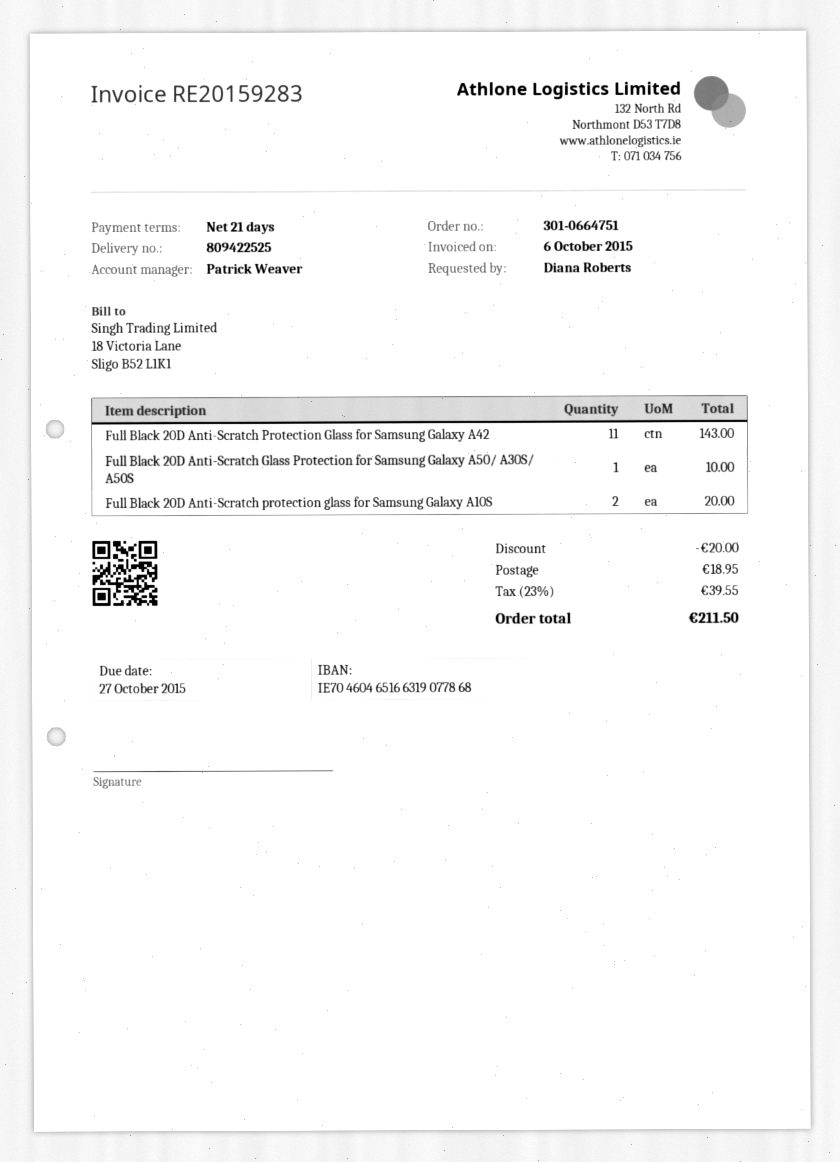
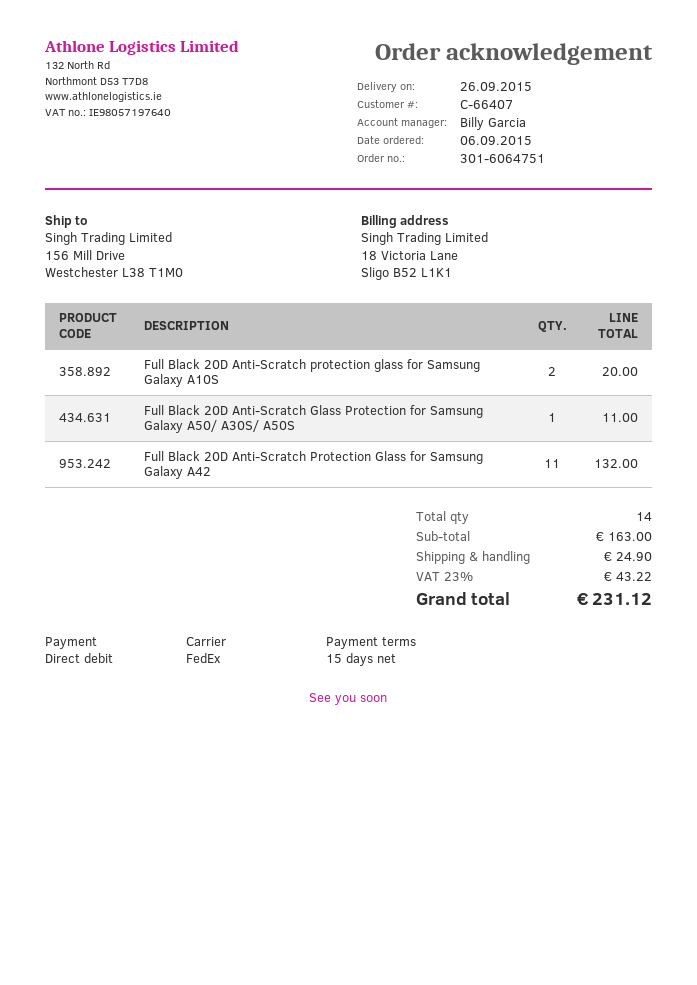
order number: 301-0664751 -> 301-6064751
payment terms: 21 days -> 15 days
sales rep: Patrick Weaver -> Billy Garcia
Full Black 20D Anti-Scratch Protection Glass for Samsung Galaxy A42: 11 for 143.00 -> 11 for 132.00
Full Black 20D Anti-Scratch Glass Protection for Samsung Galaxy A50/ A30S/ A50S: 1 for 10.00 -> 1 for 11.00
discount: 20.00 -> none
shipping: 18.95 -> 24.90
tax: 23% = 39.55 -> 23% = 43.22
total: 211.50 -> 231.12

